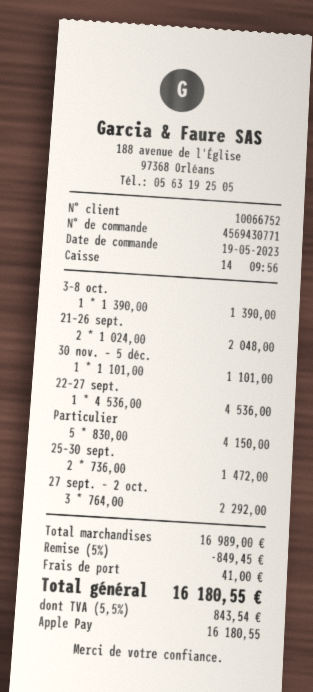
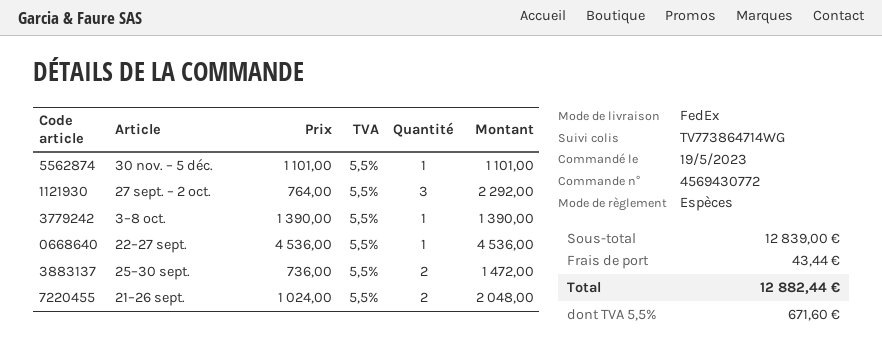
order number: 4569430771 -> 4569430772
payment method: Apple Pay -> cash
Particulier: 5 x 830.00 = 4150.00 -> none
subtotal: 16989.00 -> 12839.00
discount: 5% = 849.45 -> none
shipping: 41.00 -> 43.44
tax: 5.5% = 843.54 -> 5.5% = 671.60
total: 16180.55 -> 12882.44

